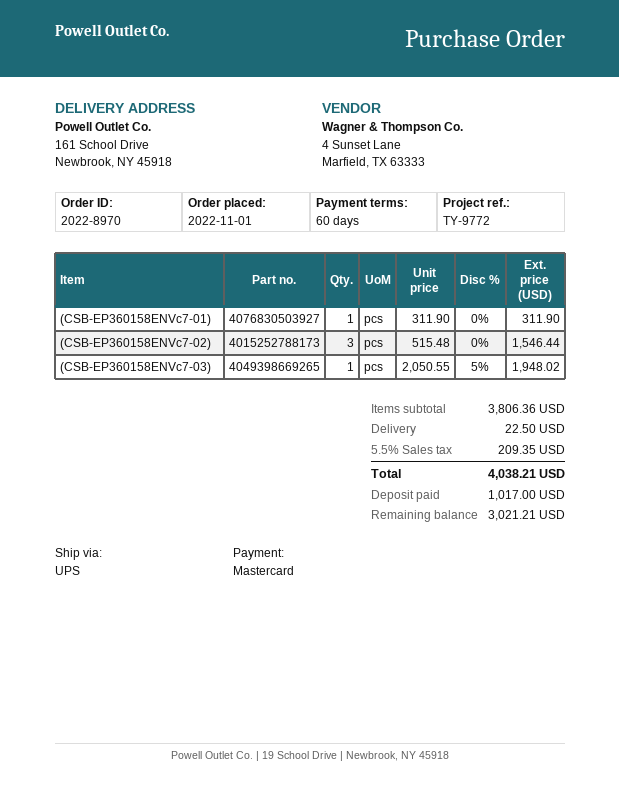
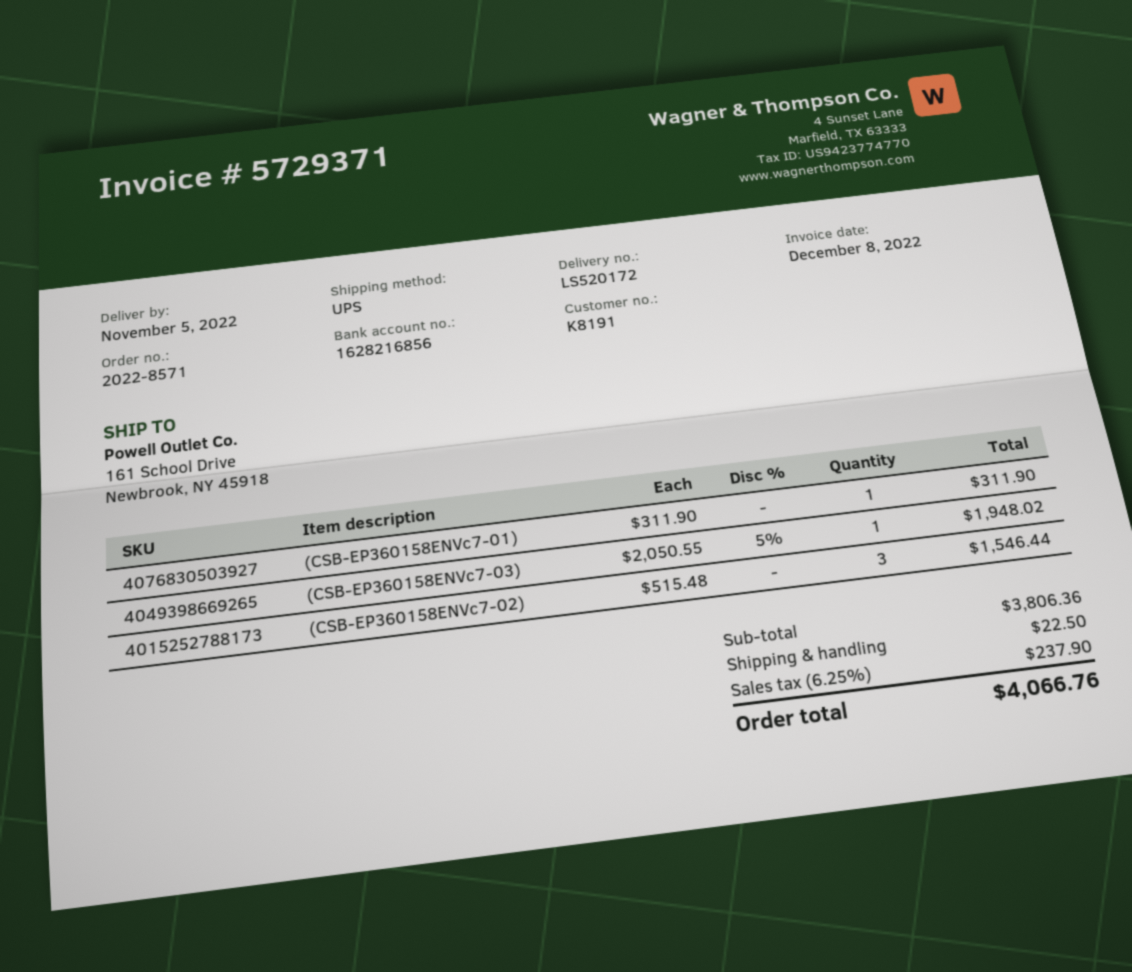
order number: 2022-8970 -> 2022-8571
tax: 5.5% = 209.35 -> 6.25% = 237.90
total: 4038.21 -> 4066.76

